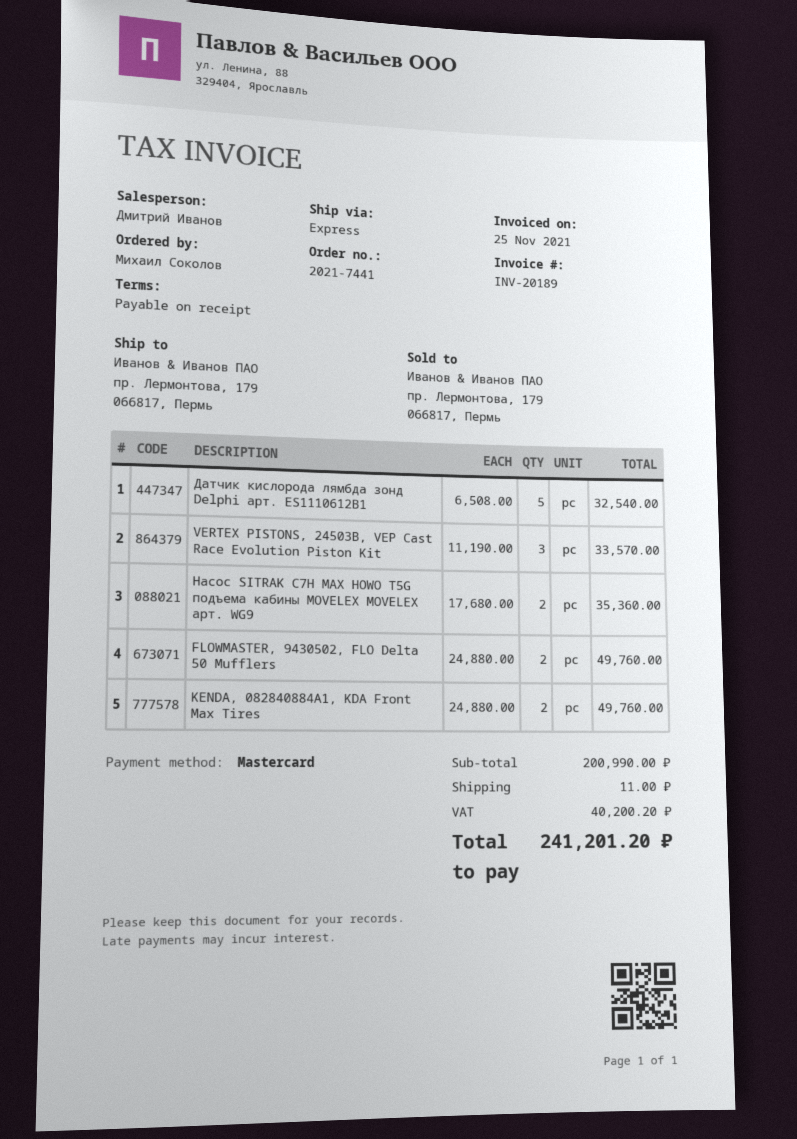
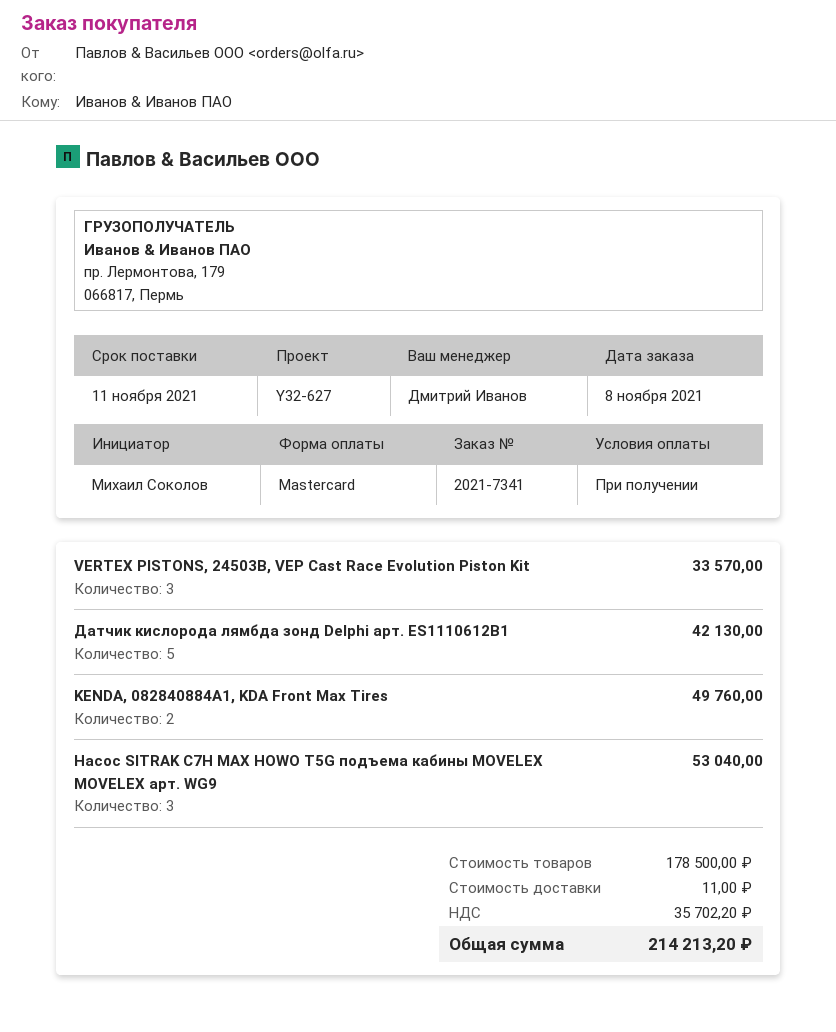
order number: 2021-7441 -> 2021-7341
Датчик кислорода лямбда зонд Delphi арт. ES1110612B1: 5 for 32540.00 -> 5 for 42130.00
Насос SITRAK C7H MAX HOWO T5G подъема кабины MOVELEX MOVELEX арт. WG9: 2 for 35360.00 -> 3 for 53040.00
FLOWMASTER, 9430502, FLO Delta 50 Mufflers: 2 for 49760.00 -> none
subtotal: 200990.00 -> 178500.00
tax: 40200.20 -> 35702.20
total: 241201.20 -> 214213.20

